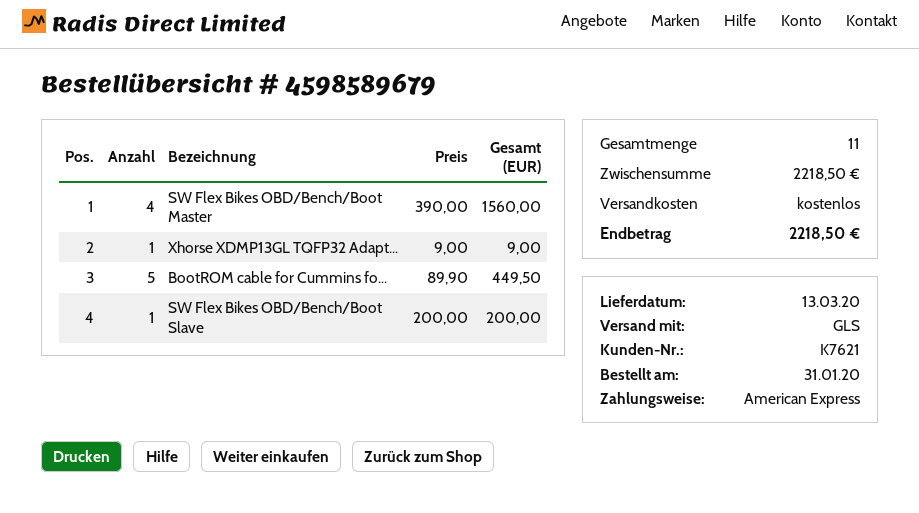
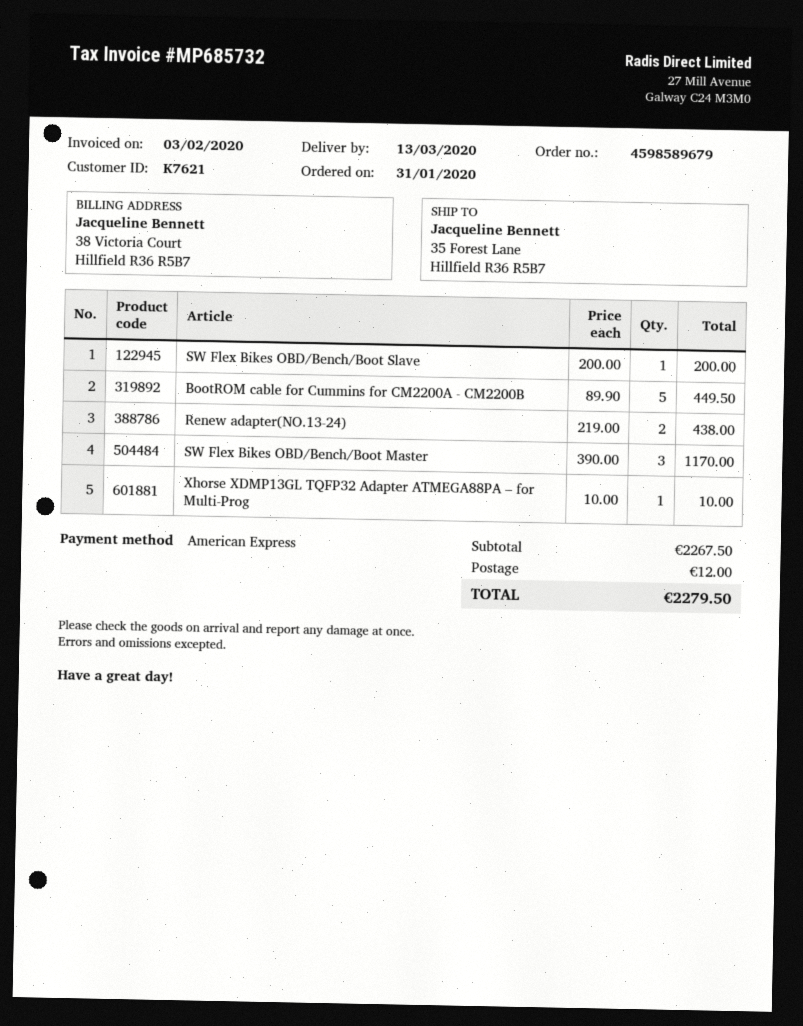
SW Flex Bikes OBD/Bench/Boot Master: 4 x 390.00 = 1560.00 -> 3 x 390.00 = 1170.00
Xhorse XDMP13GL TQFP32 Adapt...: 1 x 9.00 = 9.00 -> 1 x 10.00 = 10.00
Renew adapter(NO.13-24): none -> 2 x 219.00 = 438.00
subtotal: 2218.50 -> 2267.50
shipping: 0.00 -> 12.00
total: 2218.50 -> 2279.50

